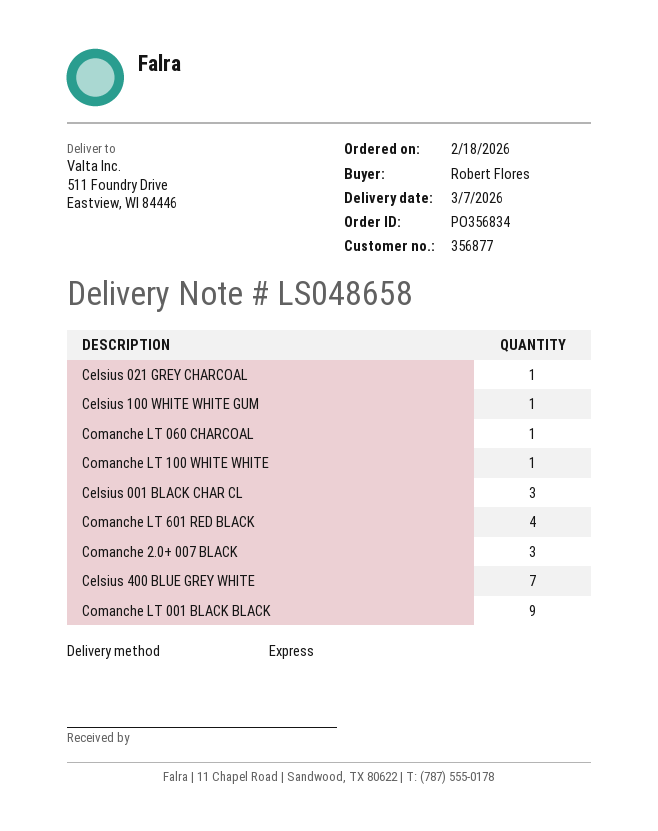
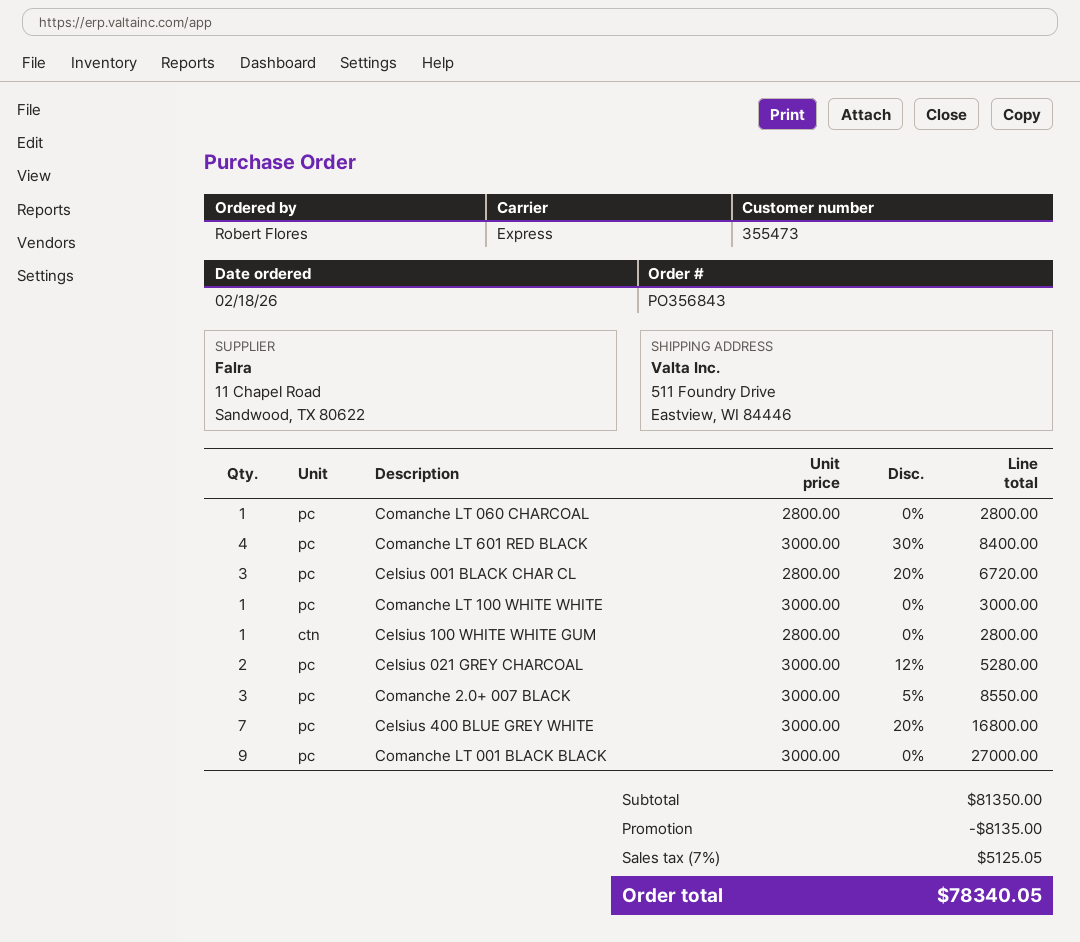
order number: PO356834 -> PO356843
customer number: 356877 -> 355473
Celsius 021 GREY CHARCOAL: 1 -> 2

